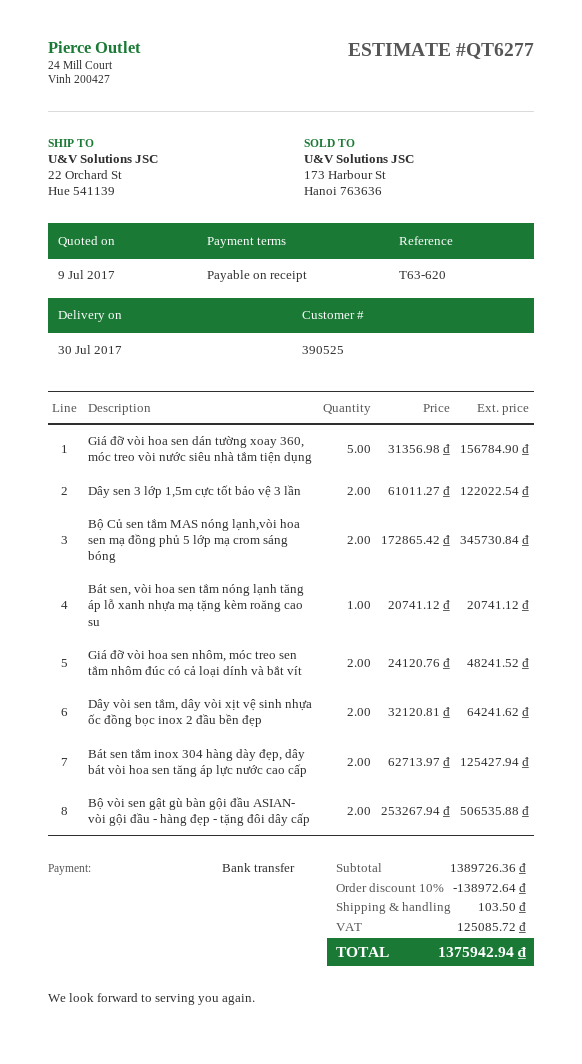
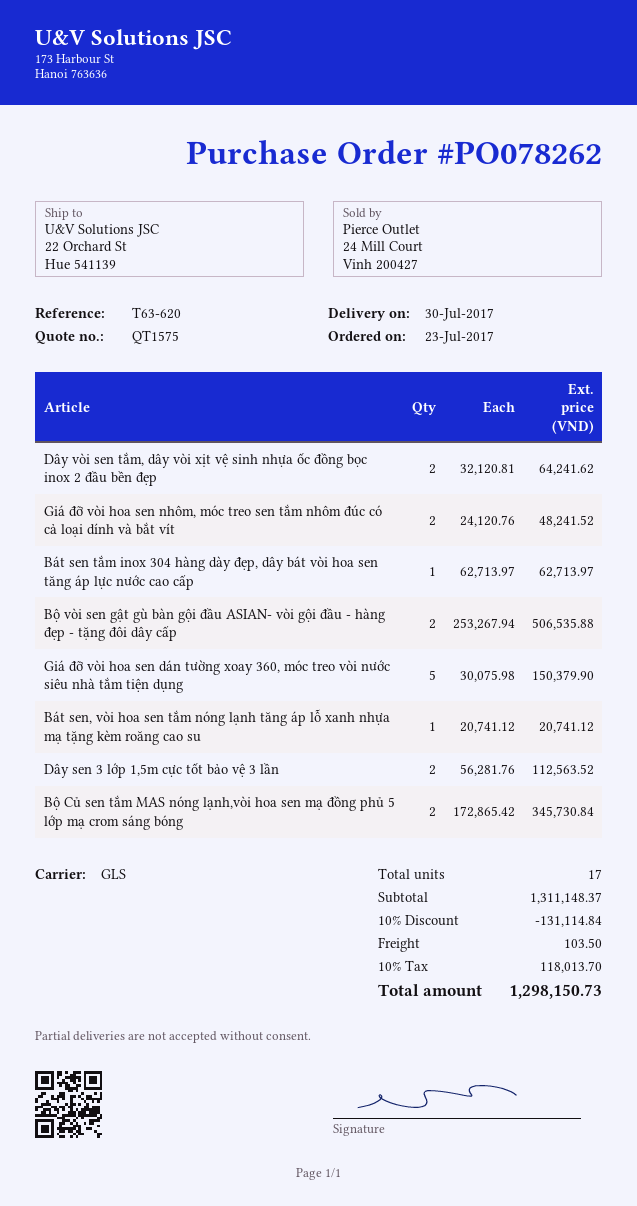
quote number: QT6277 -> QT1575
Giá đỡ vòi hoa sen dán tường xoay 360, móc treo vòi nước siêu nhà tắm tiện dụng: 5 x 31356.98 = 156784.90 -> 5 x 30075.98 = 150379.90
Dây sen 3 lớp 1,5m cực tốt bảo vệ 3 lần: 2 x 61011.27 = 122022.54 -> 2 x 56281.76 = 112563.52
Bát sen tắm inox 304 hàng dày đẹp, dây bát vòi hoa sen tăng áp lực nước cao cấp: 2 x 62713.97 = 125427.94 -> 1 x 62713.97 = 62713.97
subtotal: 1389726.36 -> 1311148.37
discount: 10% = 138972.64 -> 10% = 131114.84
tax: 125085.72 -> 118013.70
total: 1375942.94 -> 1298150.73

